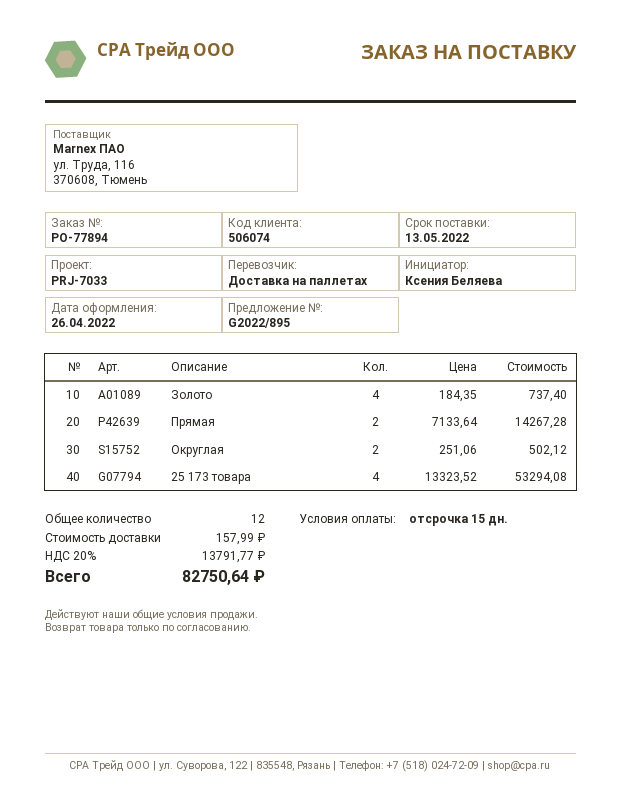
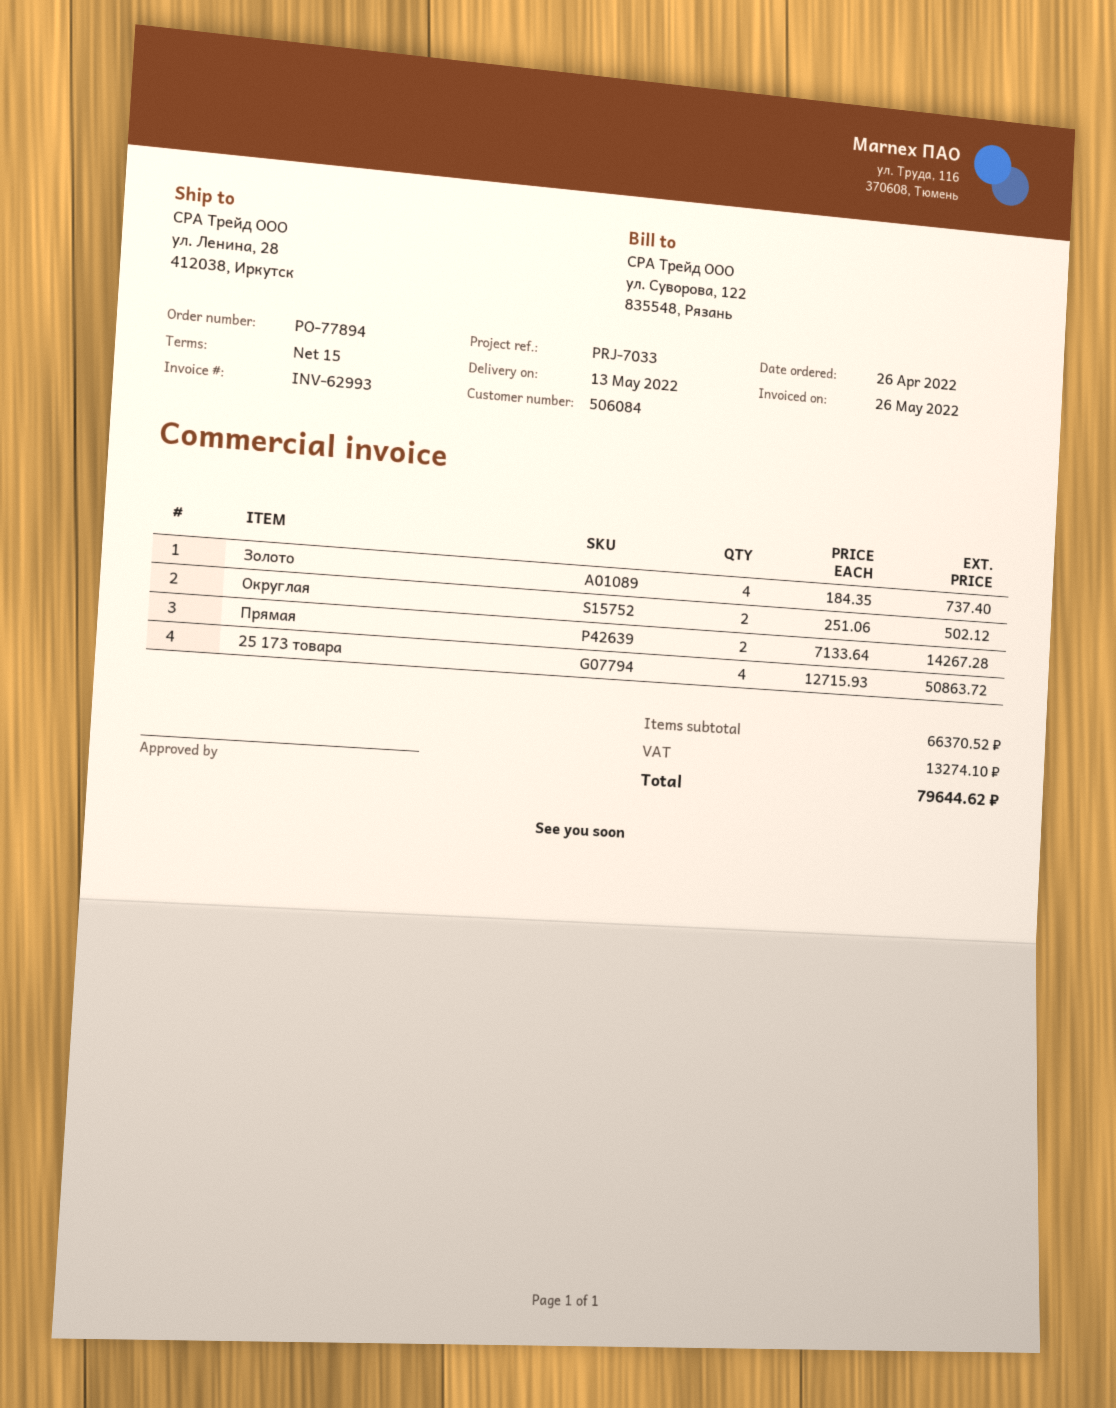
customer number: 506074 -> 506084
25 173 товара: 4 x 13323.52 = 53294.08 -> 4 x 12715.93 = 50863.72
shipping: 157.99 -> none
tax: 13791.77 -> 13274.10
total: 82750.64 -> 79644.62

